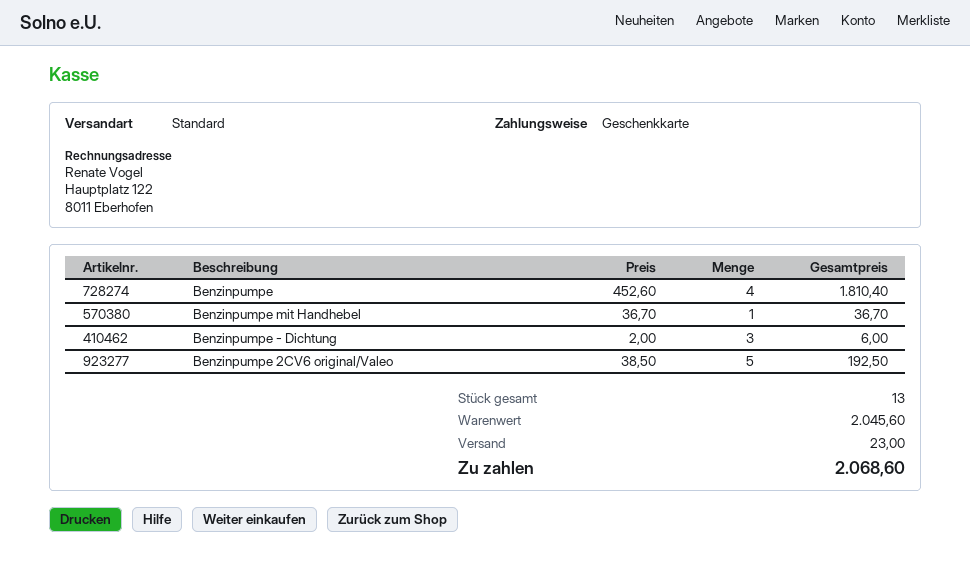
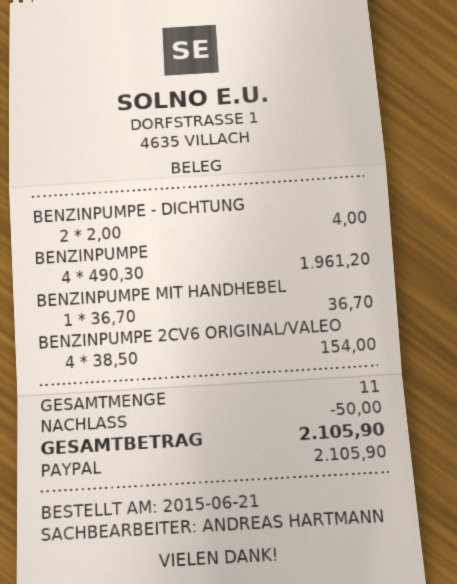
payment method: gift card -> PayPal
Benzinpumpe: 4 x 452.60 = 1810.40 -> 4 x 490.30 = 1961.20
Benzinpumpe - Dichtung: 3 x 2.00 = 6.00 -> 2 x 2.00 = 4.00
Benzinpumpe 2CV6 original/Valeo: 5 x 38.50 = 192.50 -> 4 x 38.50 = 154.00
total quantity: 13 -> 11
discount: none -> 50.00
shipping: 23.00 -> none
total: 2068.60 -> 2105.90

